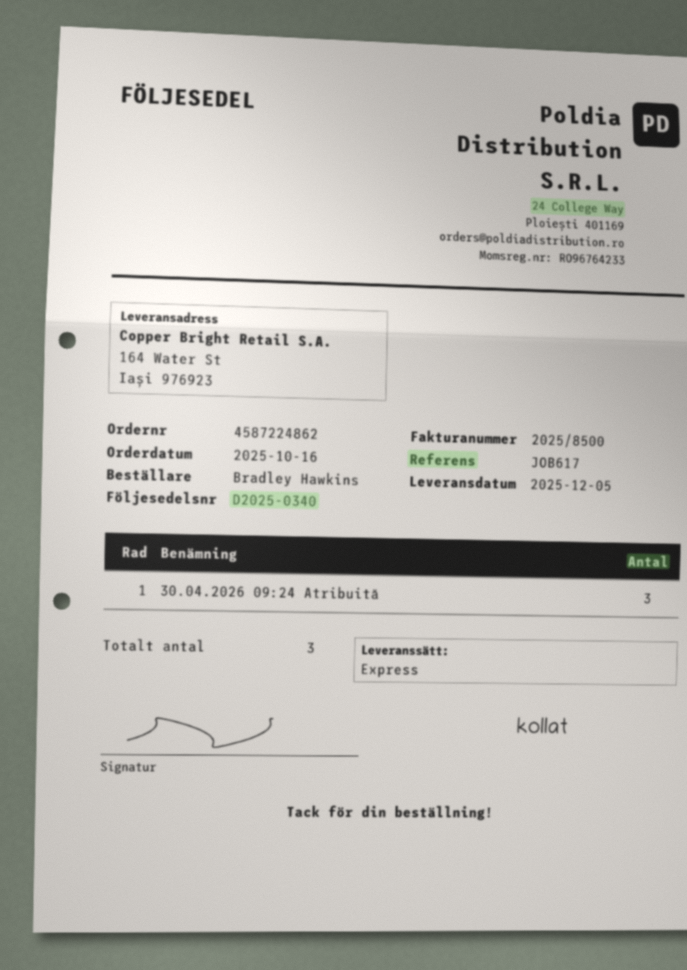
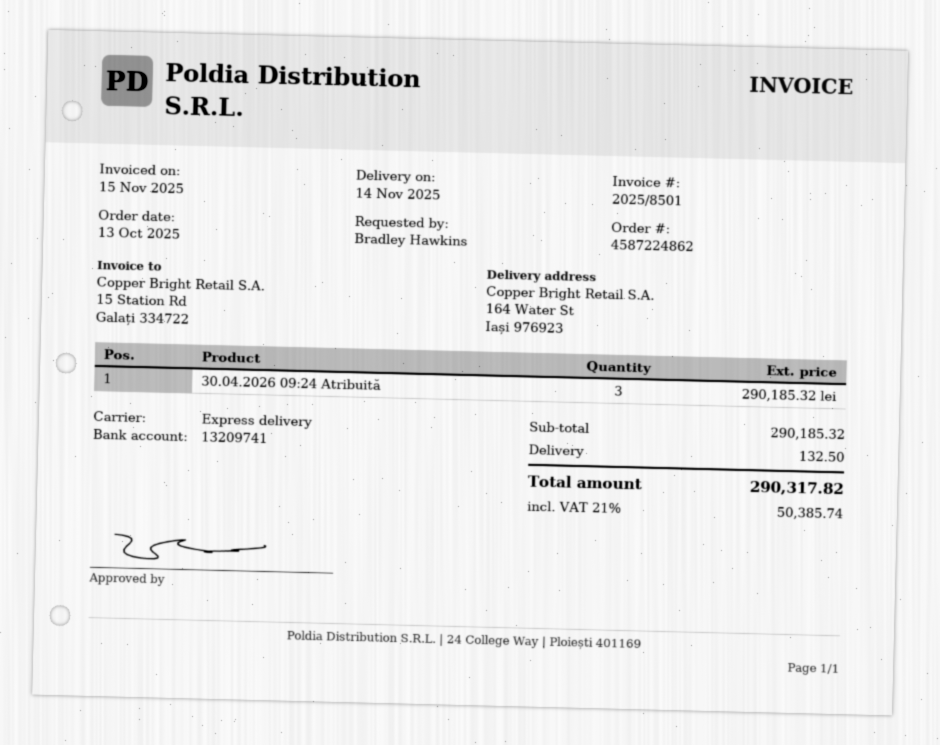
order date: 2025-10-16 -> 2025-10-13
delivery date: 2025-12-05 -> 2025-11-14
invoice number: 2025/8500 -> 2025/8501

